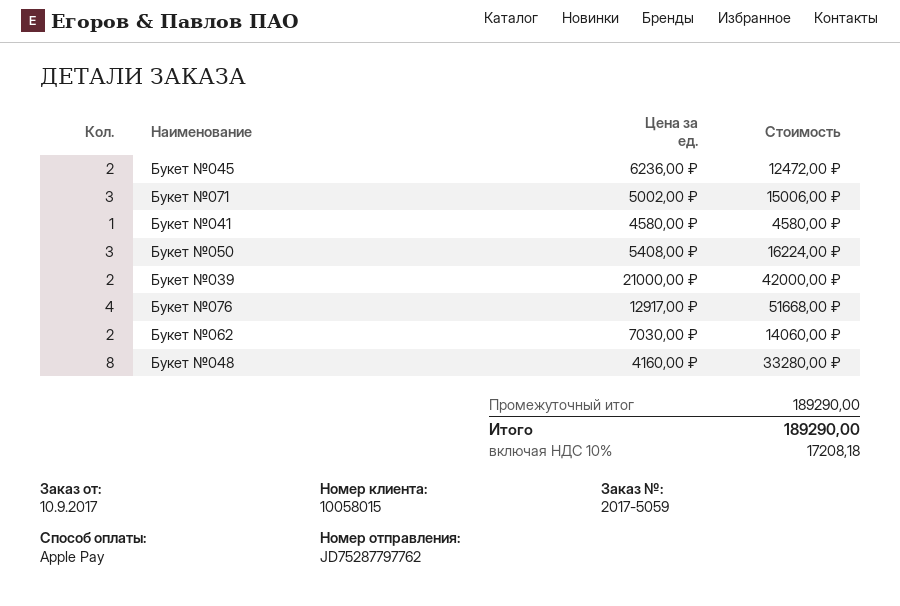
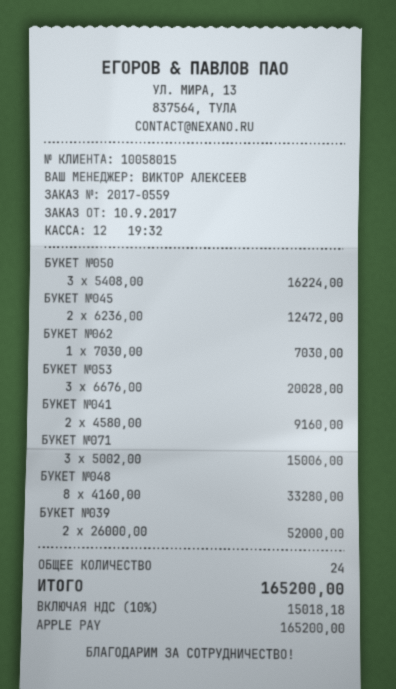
order number: 2017-5059 -> 2017-0559
Букет №041: 1 x 4580.00 = 4580.00 -> 2 x 4580.00 = 9160.00
Букет №039: 2 x 21000.00 = 42000.00 -> 2 x 26000.00 = 52000.00
Букет №076: 4 x 12917.00 = 51668.00 -> none
Букет №062: 2 x 7030.00 = 14060.00 -> 1 x 7030.00 = 7030.00
БУКЕТ №053: none -> 3 x 6676.00 = 20028.00
tax: 10% = 17208.18 -> 10% = 15018.18
total: 189290.00 -> 165200.00

